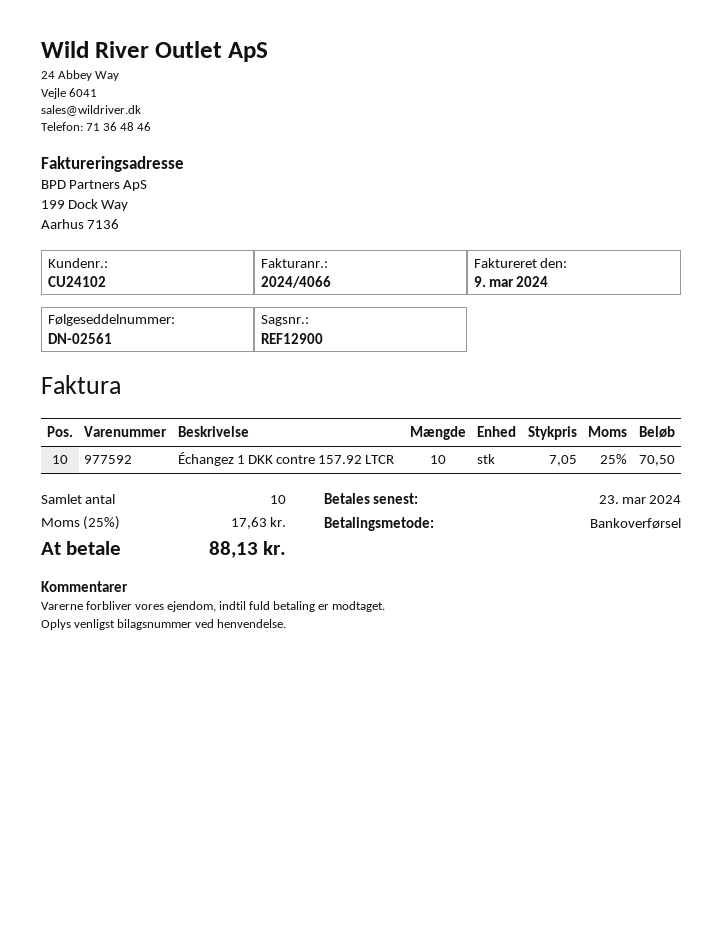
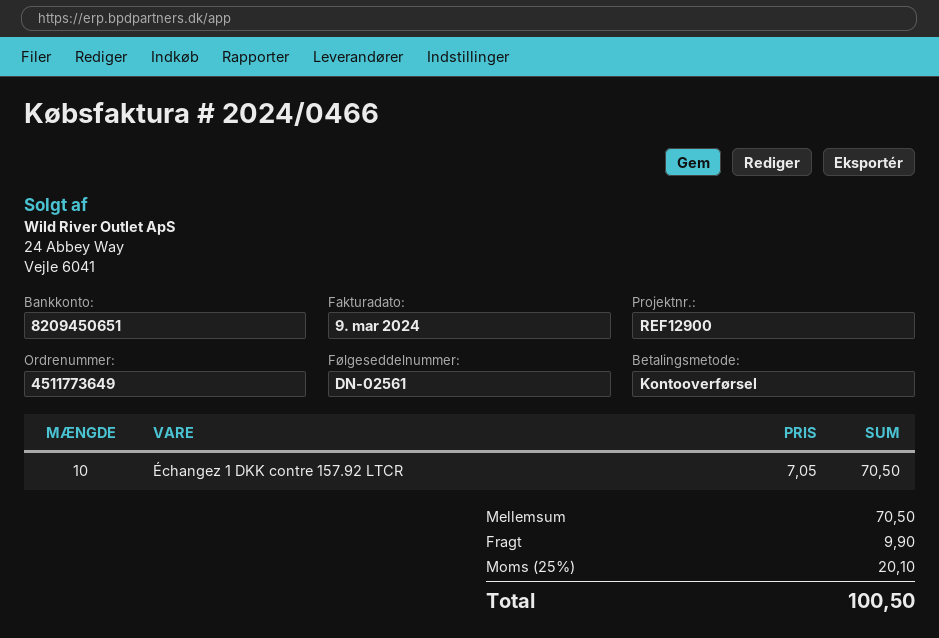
invoice number: 2024/4066 -> 2024/0466
shipping: none -> 9.90
tax: 25% = 17.63 -> 25% = 20.10
total: 88.13 -> 100.50

